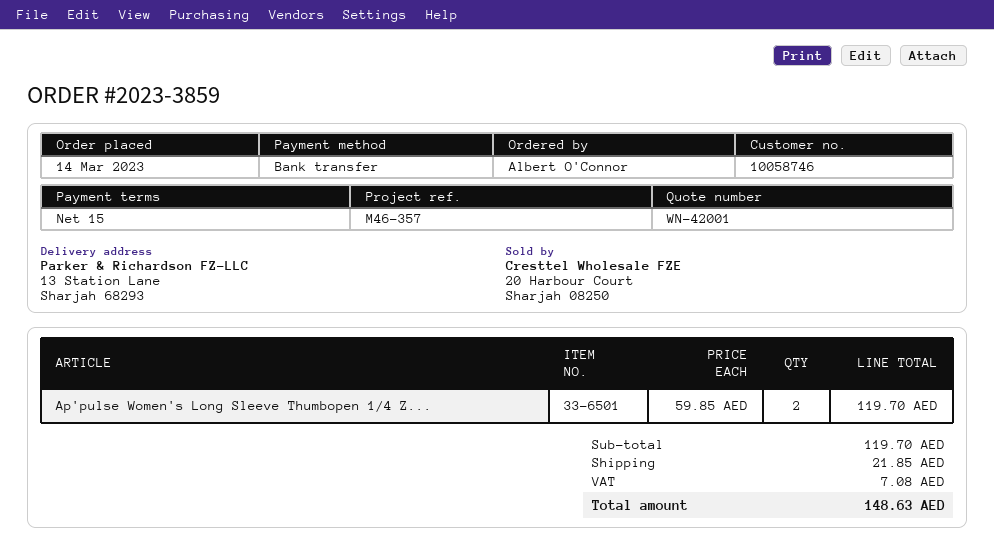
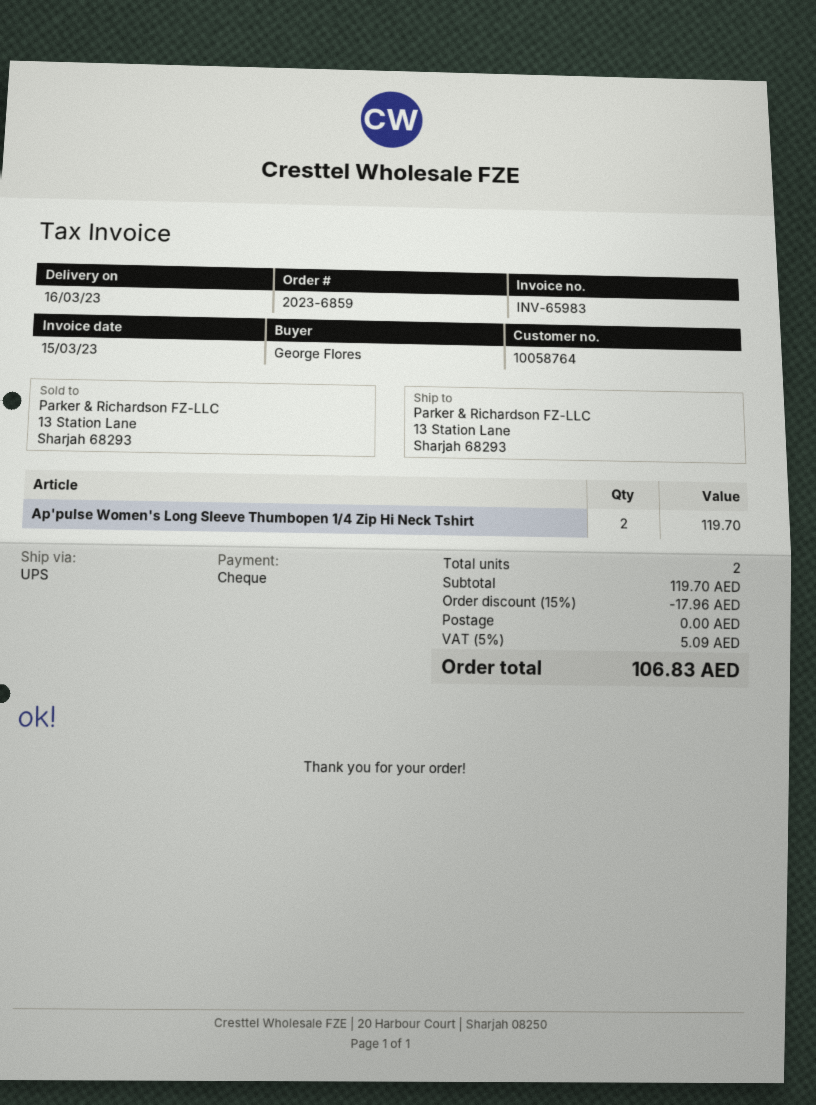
order number: 2023-3859 -> 2023-6859
customer number: 10058746 -> 10058764
ordered by: Albert O'Connor -> George Flores
payment method: bank transfer -> cheque
discount: none -> 15% = 17.96
shipping: 21.85 -> 0.00
tax: 7.08 -> 5.09
total: 148.63 -> 106.83

